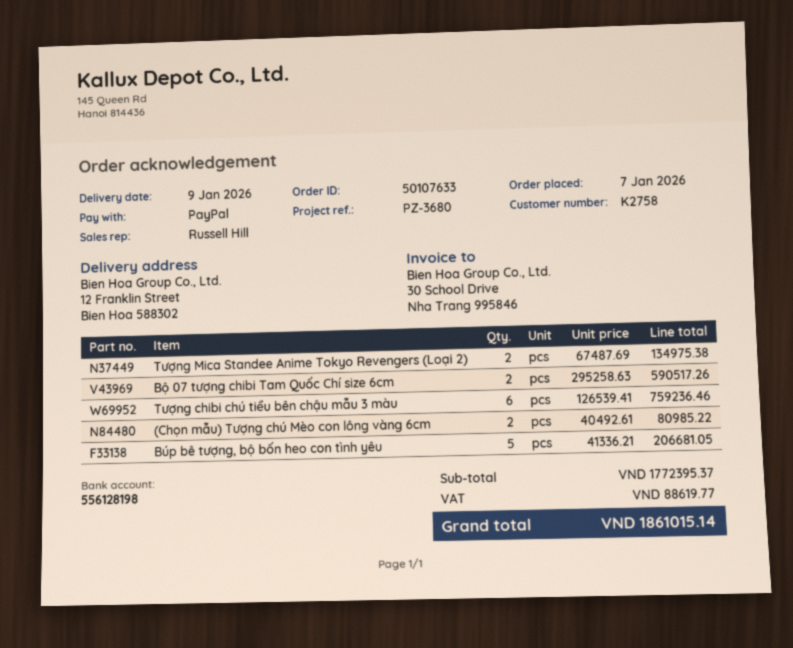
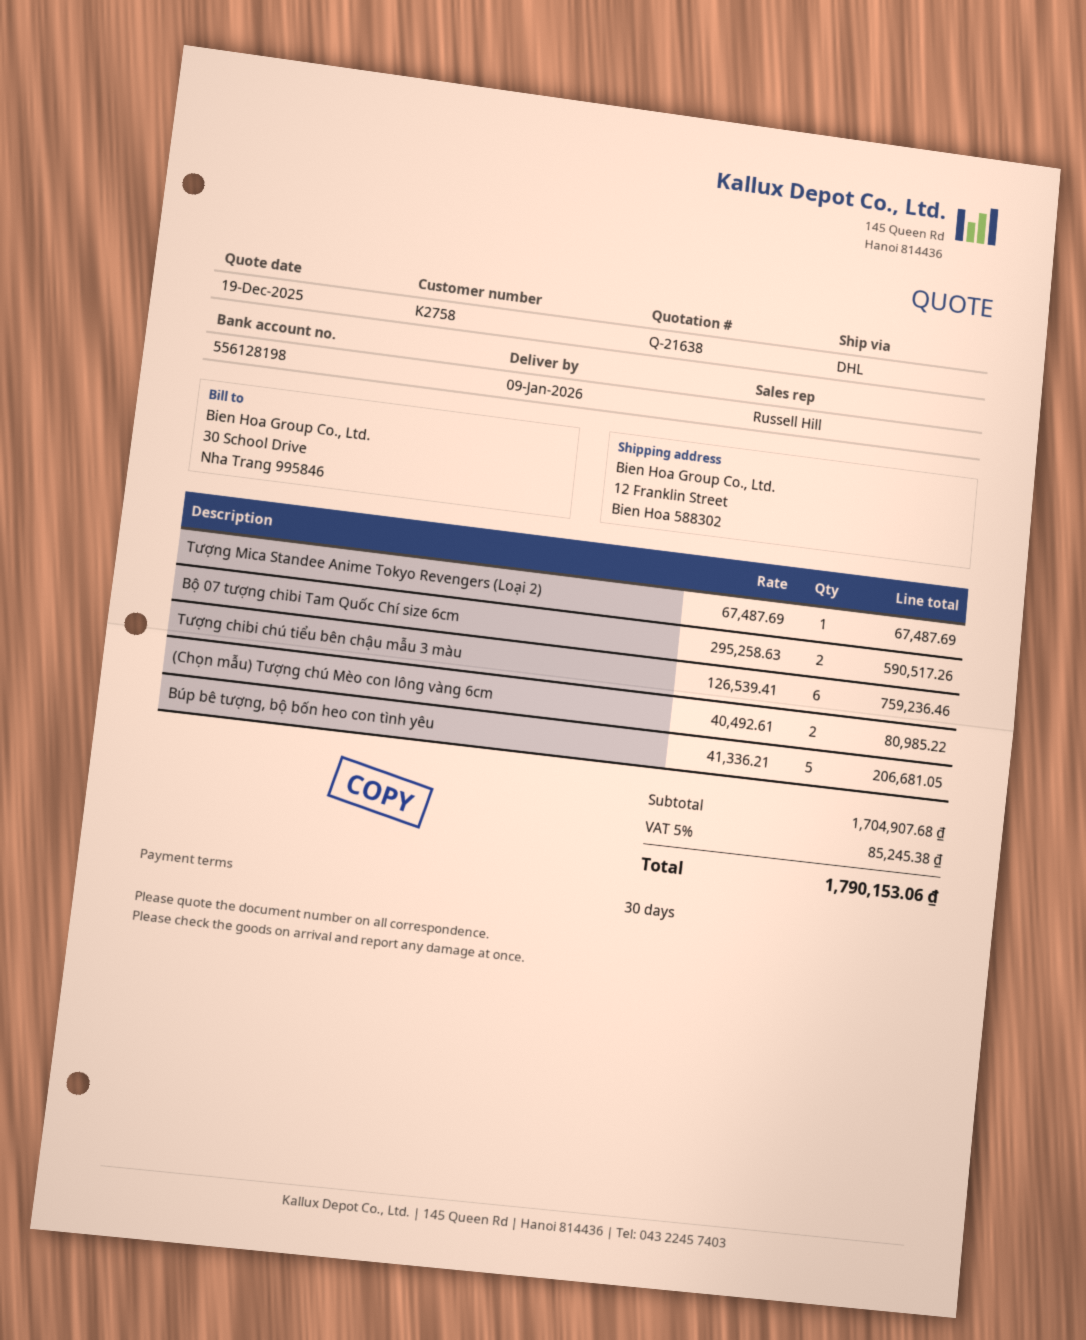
Tượng Mica Standee Anime Tokyo Revengers (Loại 2): 2 x 67487.69 = 134975.38 -> 1 x 67487.69 = 67487.69
subtotal: 1772395.37 -> 1704907.68
tax: 88619.77 -> 85245.38
total: 1861015.14 -> 1790153.06

